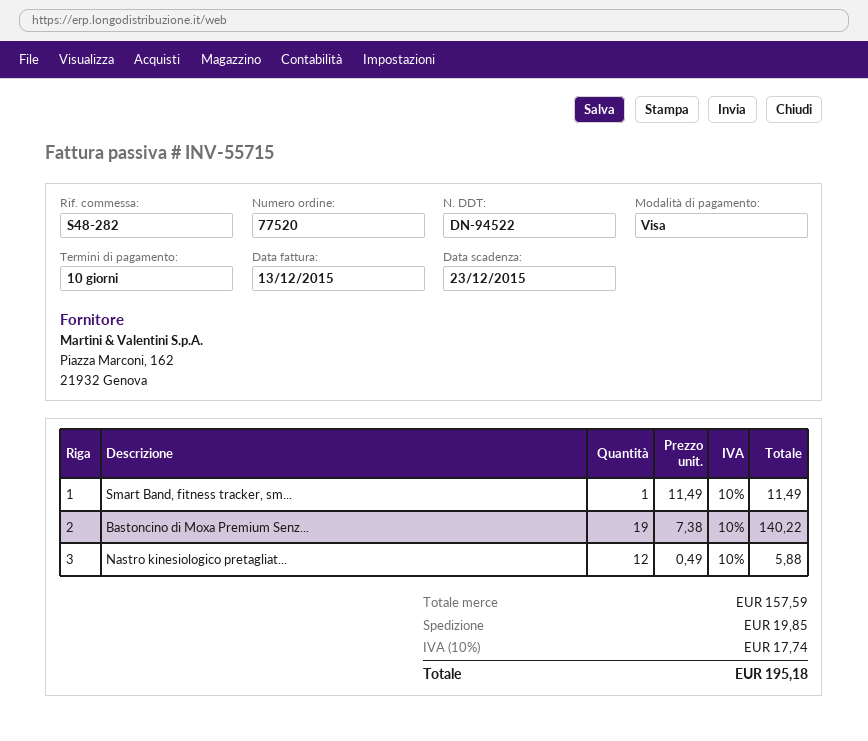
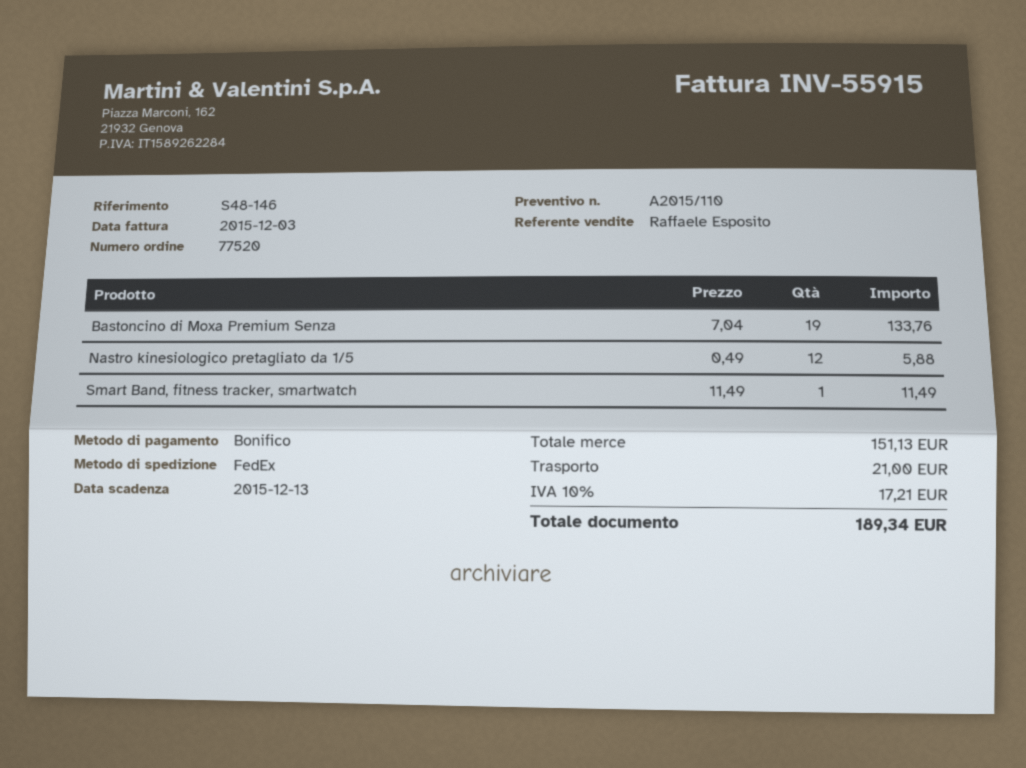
invoice number: INV-55715 -> INV-55915
invoice date: 2015-12-13 -> 2015-12-03
due date: 2015-12-23 -> 2015-12-13
reference: S48-282 -> S48-146
payment method: Visa -> bank transfer
Bastoncino di Moxa Premium Senz...: 19 x 7.38 = 140.22 -> 19 x 7.04 = 133.76
subtotal: 157.59 -> 151.13
shipping: 19.85 -> 21.00
tax: 10% = 17.74 -> 10% = 17.21
total: 195.18 -> 189.34

